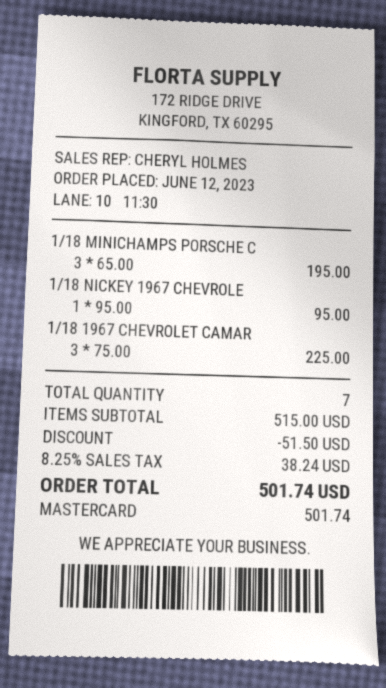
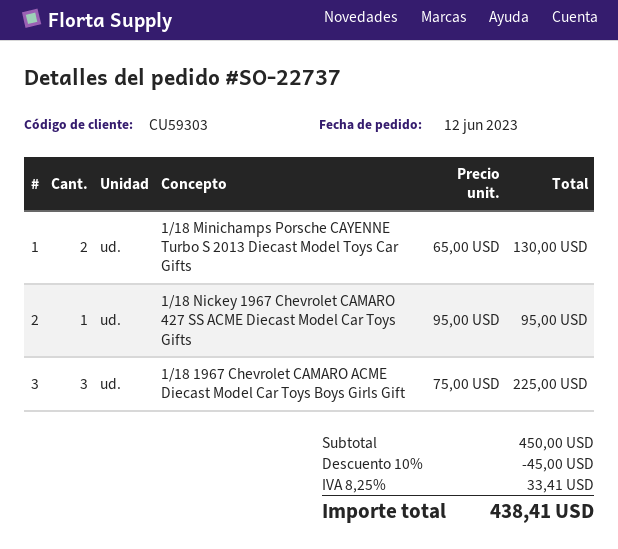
1/18 MINICHAMPS PORSCHE C: 3 x 65.00 = 195.00 -> 2 x 65.00 = 130.00
subtotal: 515.00 -> 450.00
discount: 51.50 -> 45.00
tax: 8.25% = 38.24 -> 8.25% = 33.41
total: 501.74 -> 438.41

